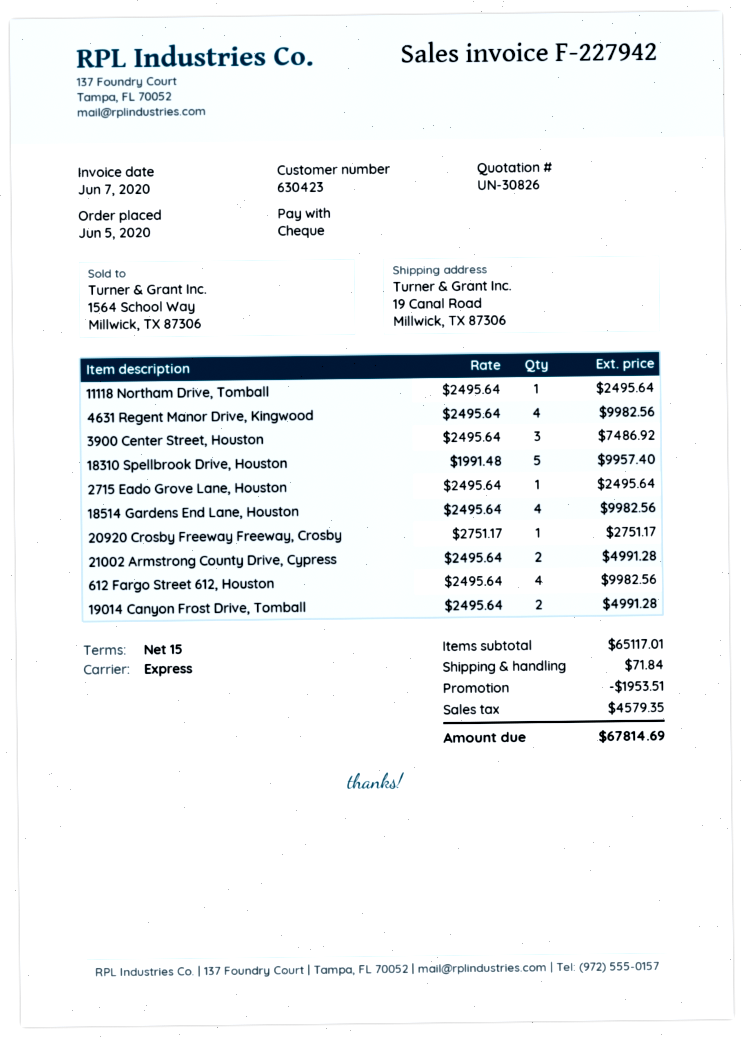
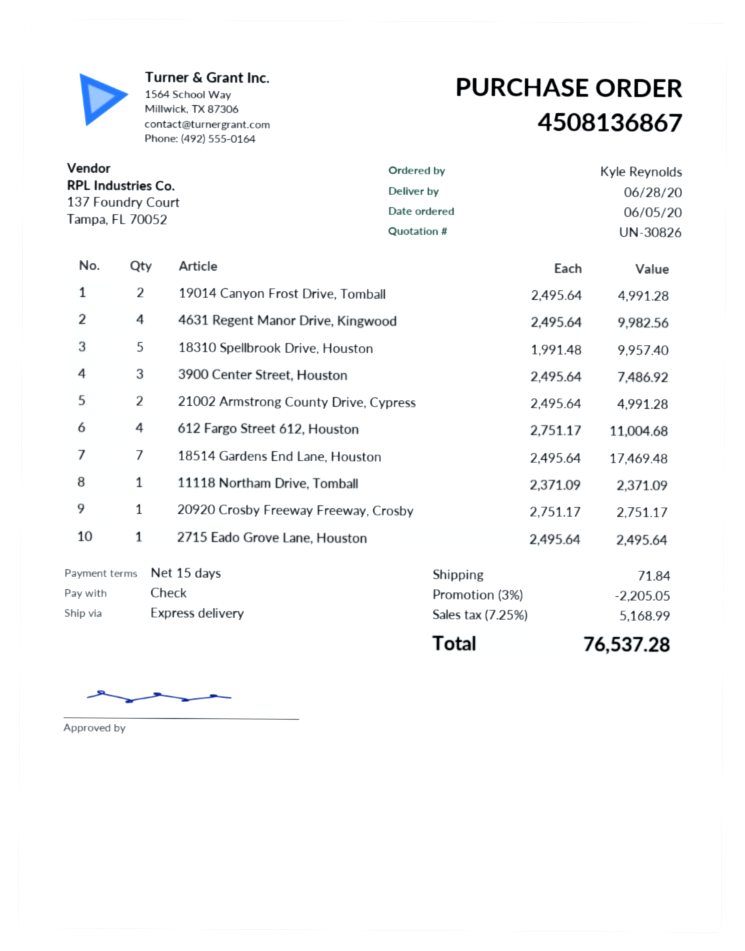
11118 Northam Drive, Tomball: 1 x 2495.64 = 2495.64 -> 1 x 2371.09 = 2371.09
18514 Gardens End Lane, Houston: 4 x 2495.64 = 9982.56 -> 7 x 2495.64 = 17469.48
612 Fargo Street 612, Houston: 4 x 2495.64 = 9982.56 -> 4 x 2751.17 = 11004.68
discount: 1953.51 -> 2205.05
tax: 4579.35 -> 5168.99
total: 67814.69 -> 76537.28

